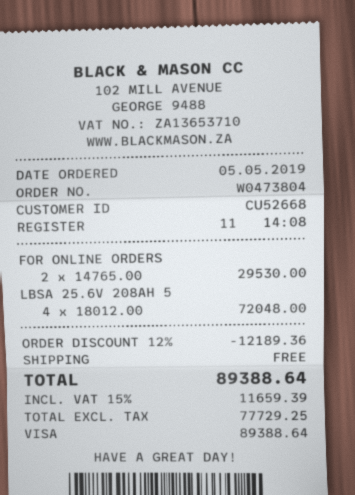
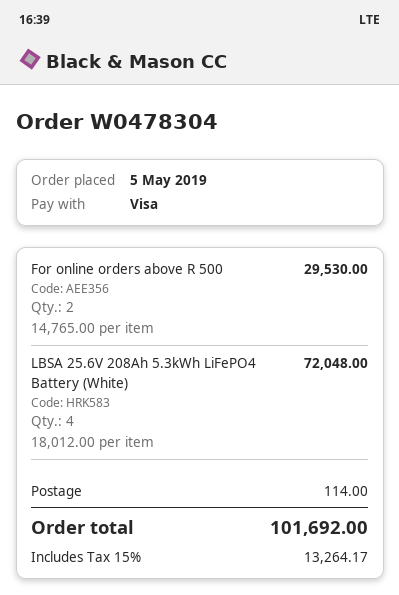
order number: W0473804 -> W0478304
discount: 12% = 12189.36 -> none
shipping: 0.00 -> 114.00
tax: 15% = 11659.39 -> 15% = 13264.17
total: 89388.64 -> 101692.00

